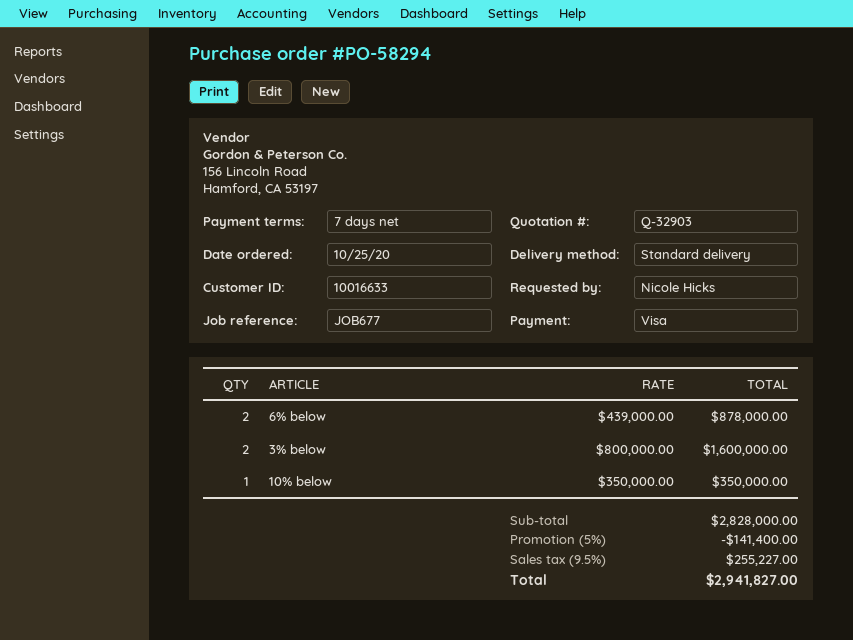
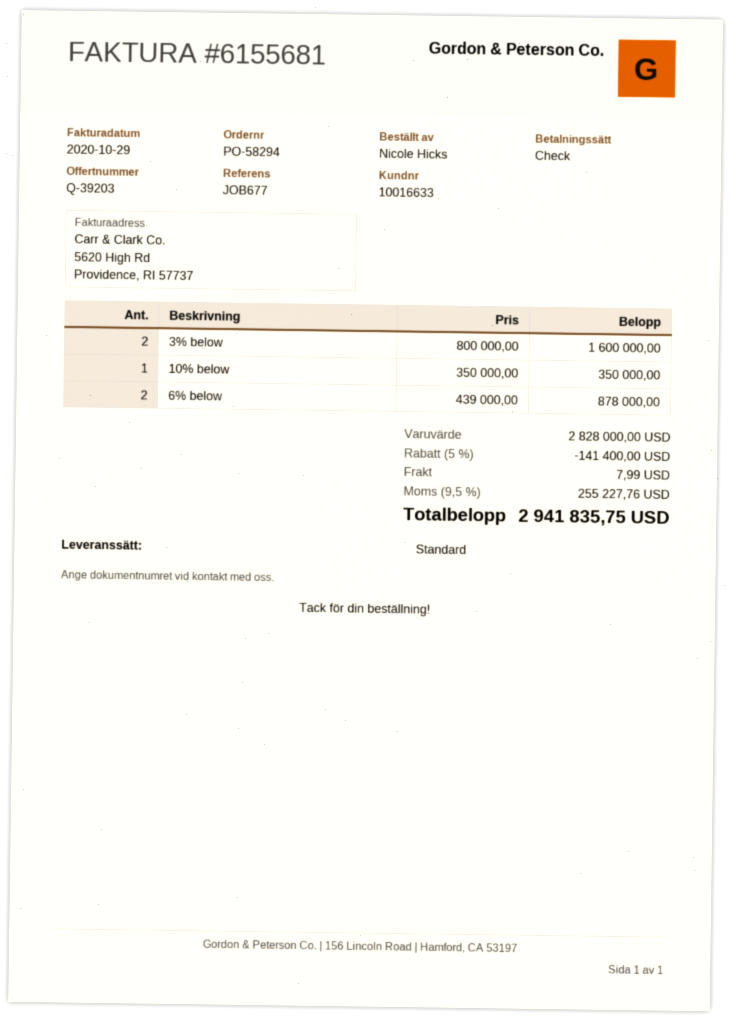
quote number: Q-32903 -> Q-39203
payment method: Visa -> cheque
shipping: none -> 7.99
tax: 9.5% = 255227.00 -> 9.5% = 255227.76
total: 2941827.00 -> 2941835.75

